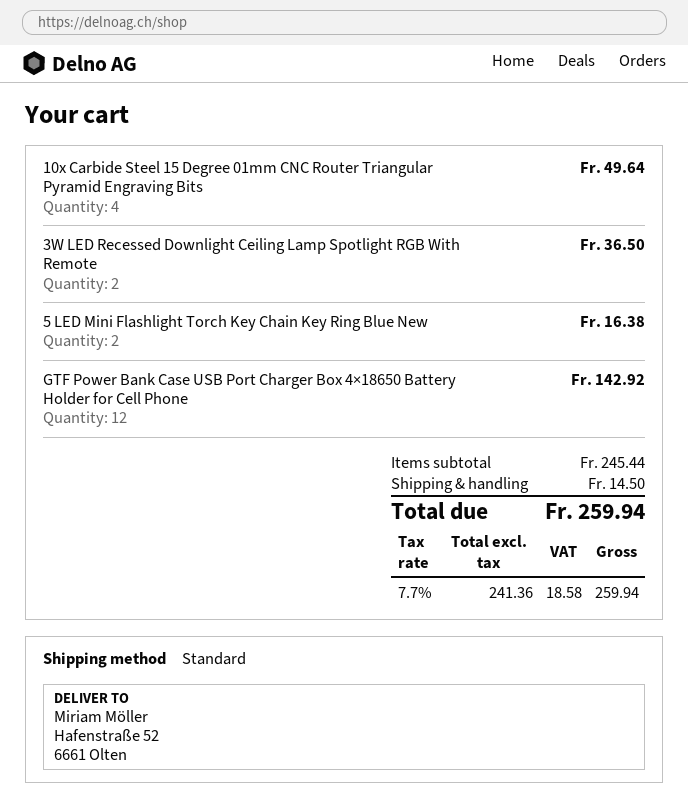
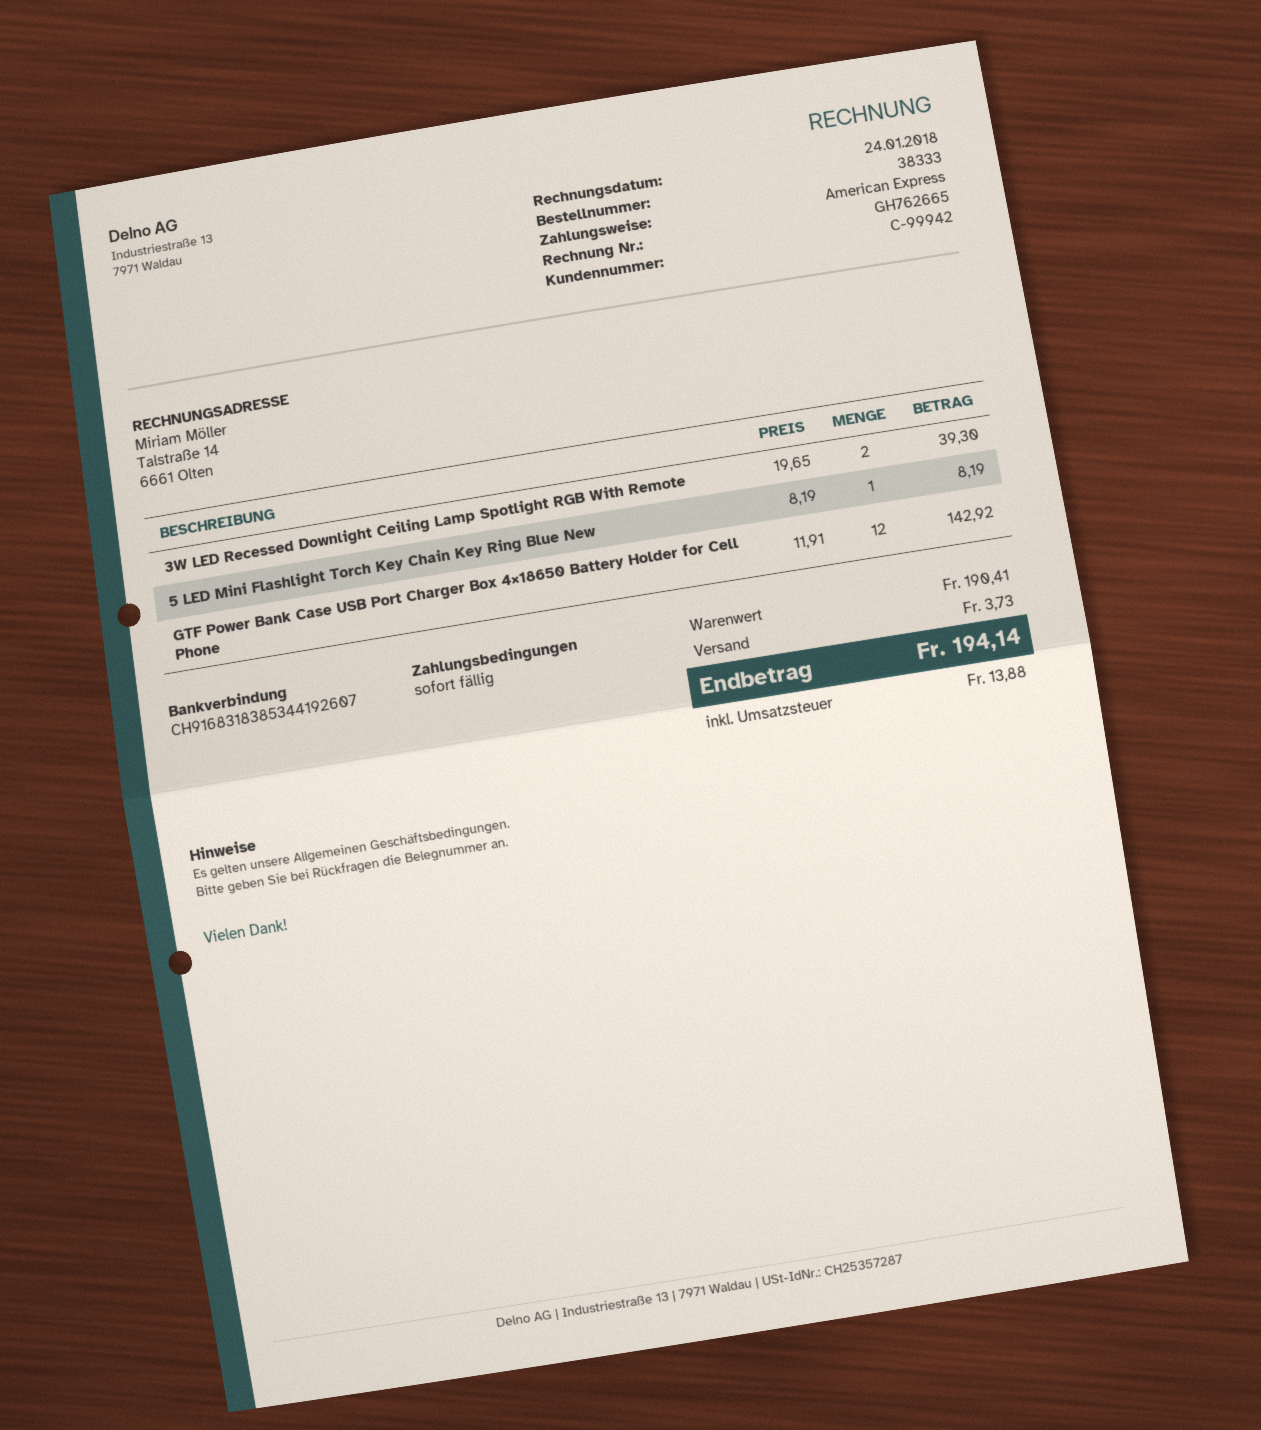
10x Carbide Steel 15 Degree 01mm CNC Router Triangular Pyramid Engraving Bits: 4 for 49.64 -> none
3W LED Recessed Downlight Ceiling Lamp Spotlight RGB With Remote: 2 for 36.50 -> 2 for 39.30
5 LED Mini Flashlight Torch Key Chain Key Ring Blue New: 2 for 16.38 -> 1 for 8.19
subtotal: 245.44 -> 190.41
shipping: 14.50 -> 3.73
tax: 18.58 -> 13.88
total: 259.94 -> 194.14

